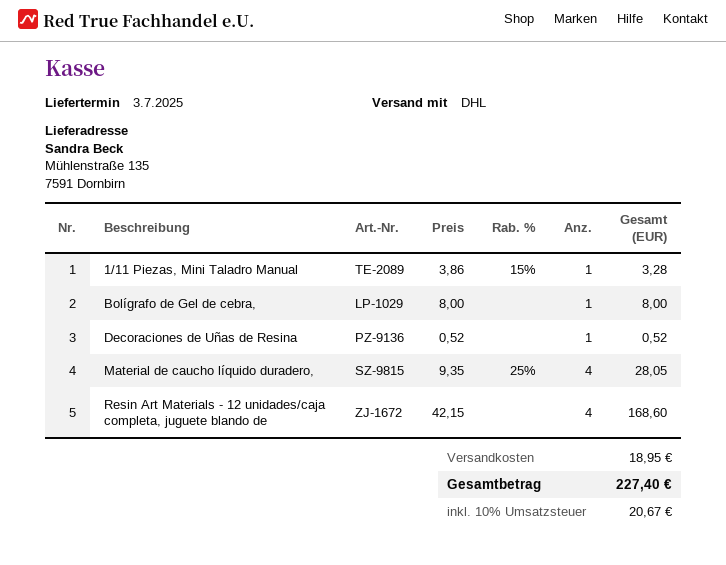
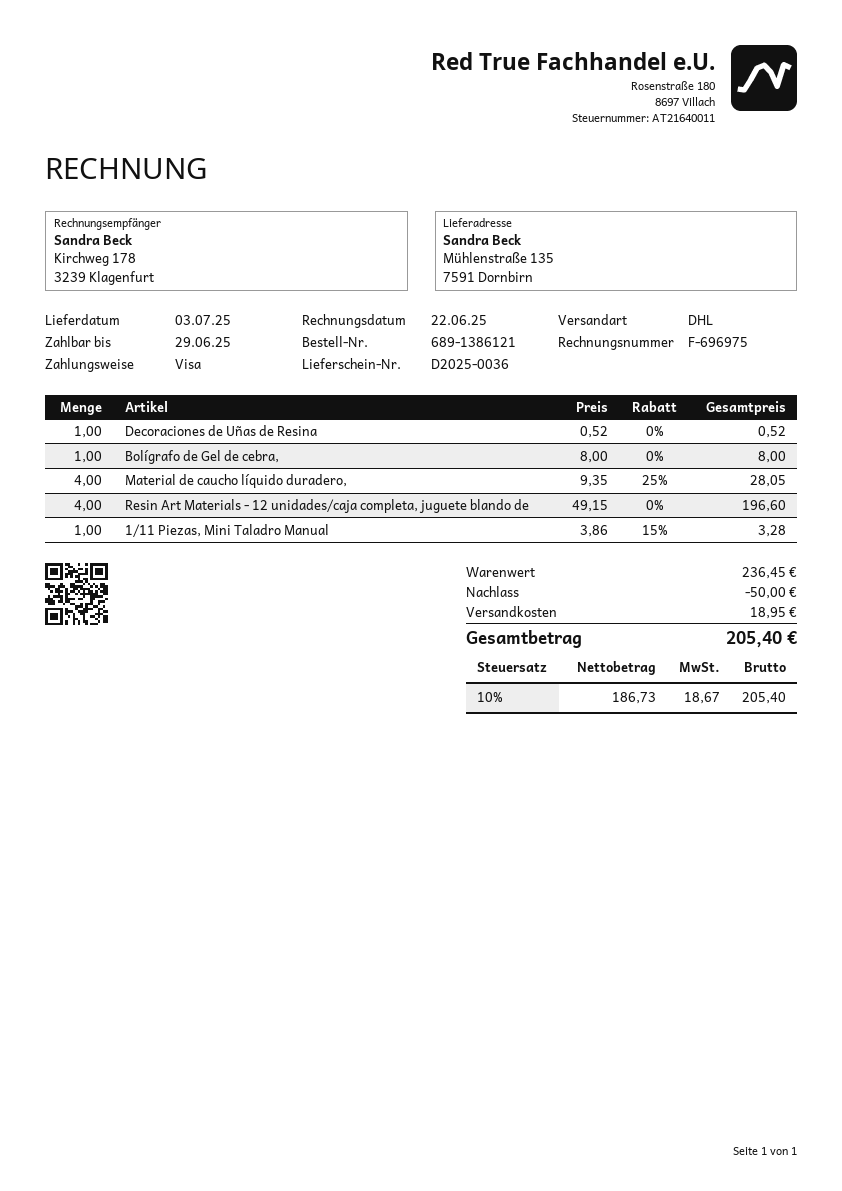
Resin Art Materials - 12 unidades/caja completa, juguete blando de: 4 x 42.15 = 168.60 -> 4 x 49.15 = 196.60
discount: none -> 50.00
tax: 10% = 20.67 -> 10% = 18.67
total: 227.40 -> 205.40

